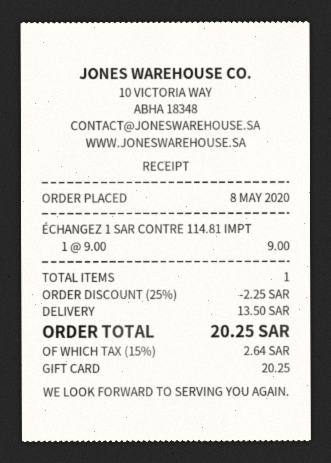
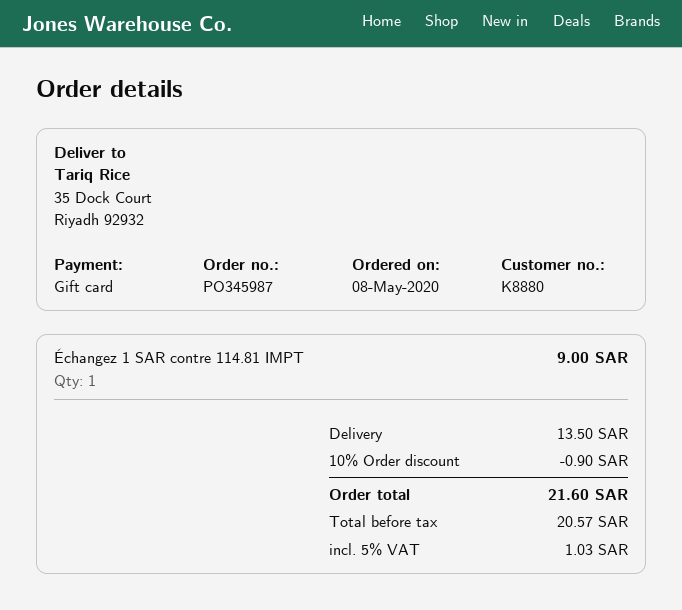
discount: 25% = 2.25 -> 10% = 0.90
tax: 15% = 2.64 -> 5% = 1.03
total: 20.25 -> 21.60

